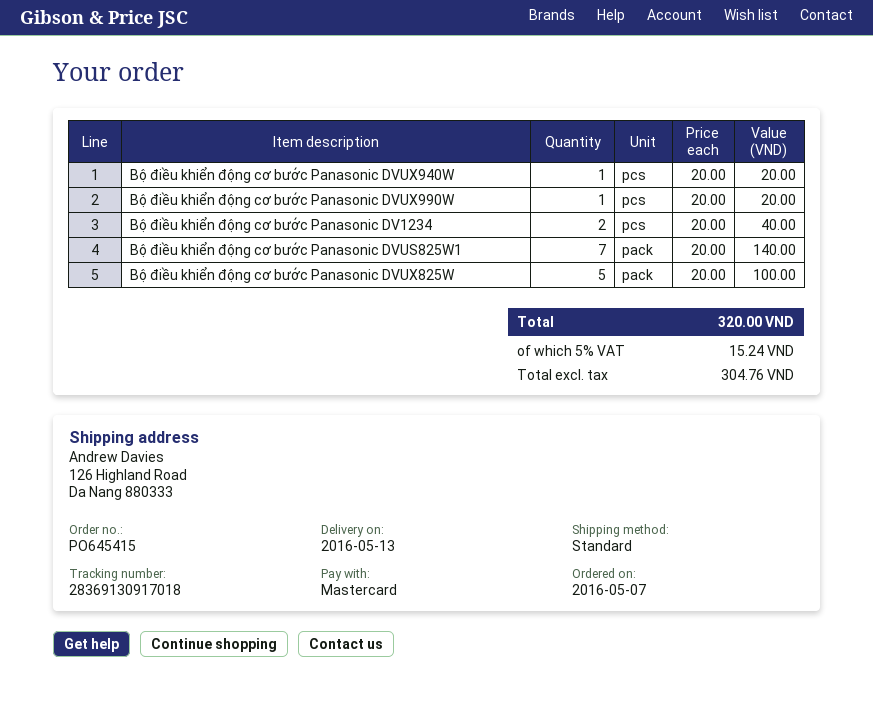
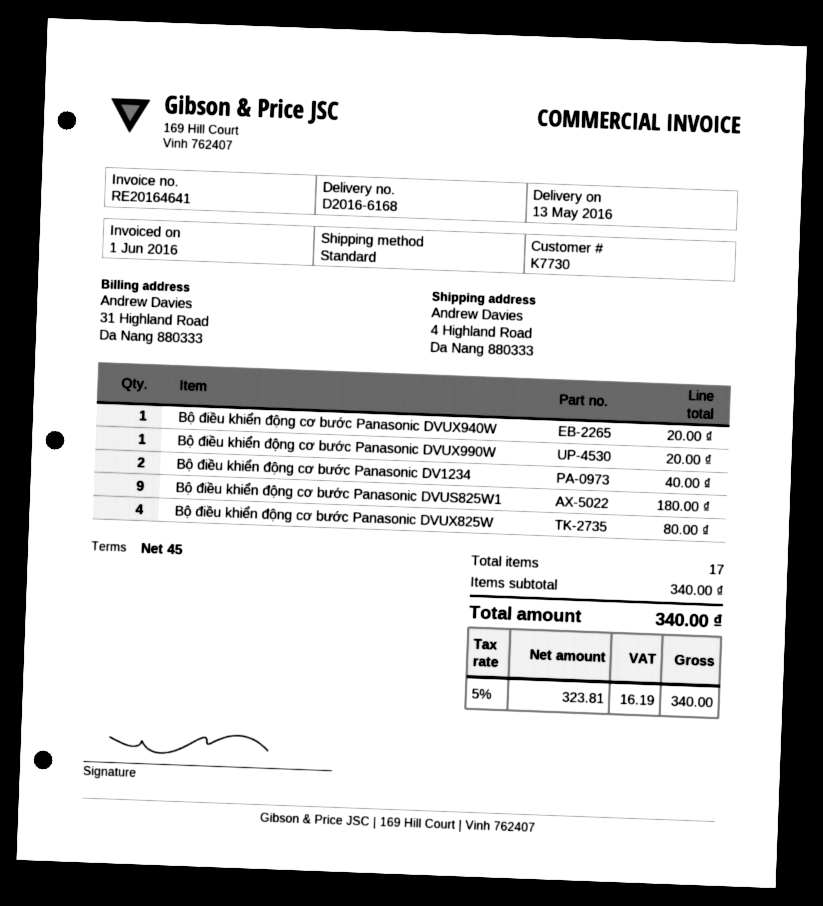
ship to: 126 Highland Road, Da Nang 880333 -> 4 Highland Road, Da Nang 880333
Bộ điều khiển động cơ bước Panasonic DVUS825W1: 7 for 140.00 -> 9 for 180.00
Bộ điều khiển động cơ bước Panasonic DVUX825W: 5 for 100.00 -> 4 for 80.00
net: 304.76 -> 323.81
tax: 5% = 15.24 -> 5% = 16.19
total: 320.00 -> 340.00

